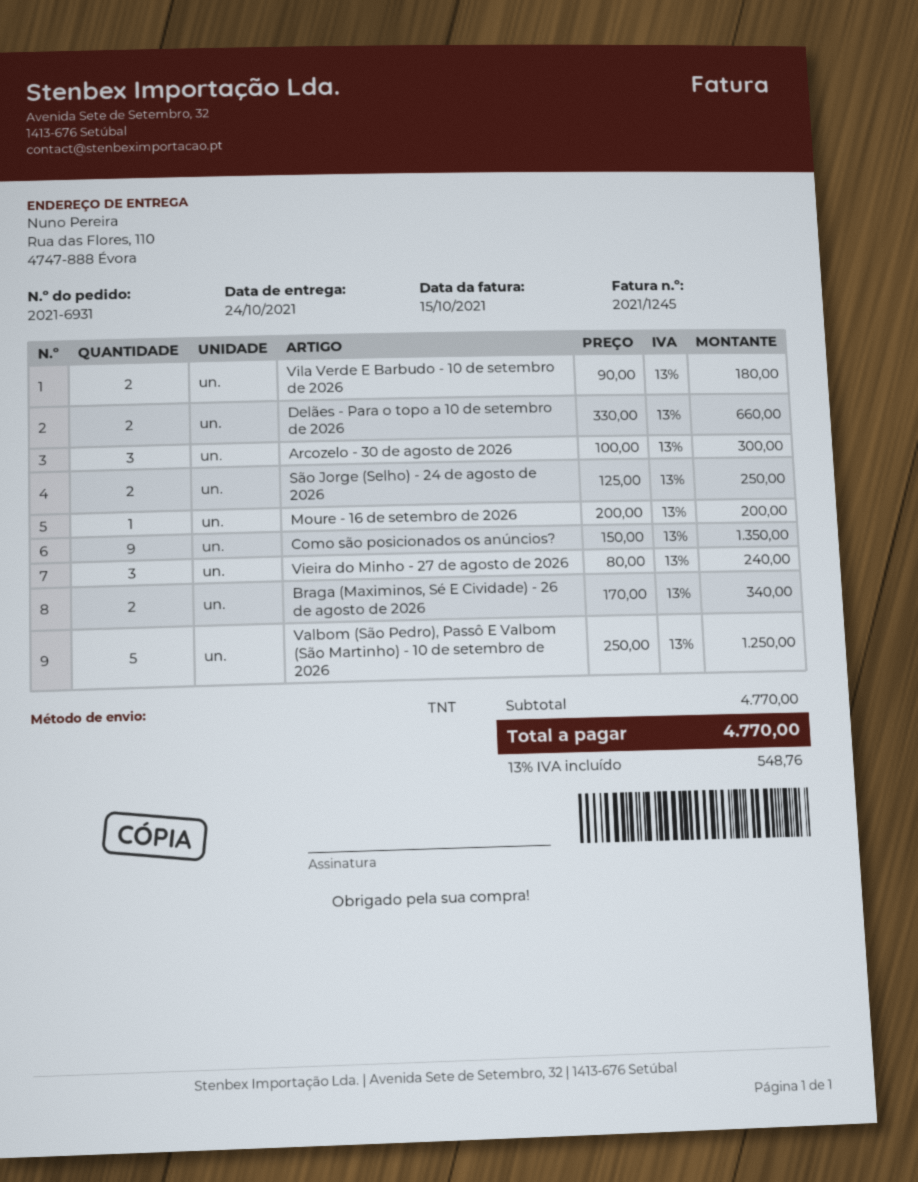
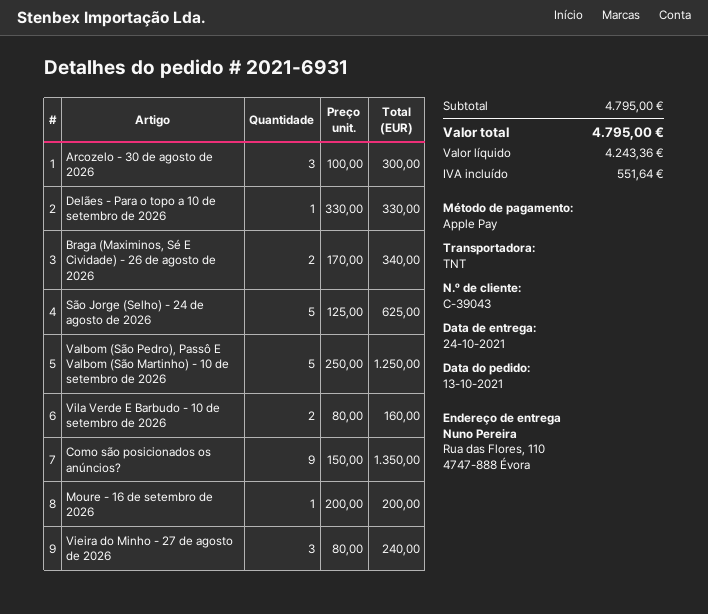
Vila Verde E Barbudo - 10 de setembro de 2026: 2 x 90.00 = 180.00 -> 2 x 80.00 = 160.00
Delães - Para o topo a 10 de setembro de 2026: 2 x 330.00 = 660.00 -> 1 x 330.00 = 330.00
São Jorge (Selho) - 24 de agosto de 2026: 2 x 125.00 = 250.00 -> 5 x 125.00 = 625.00
subtotal: 4770.00 -> 4795.00
tax: 548.76 -> 551.64
total: 4770.00 -> 4795.00

